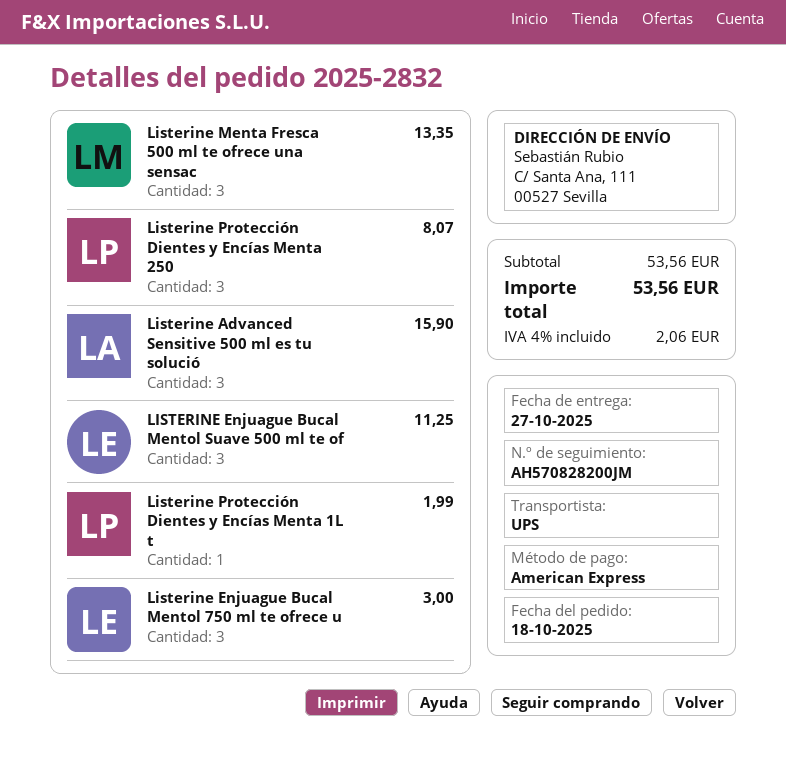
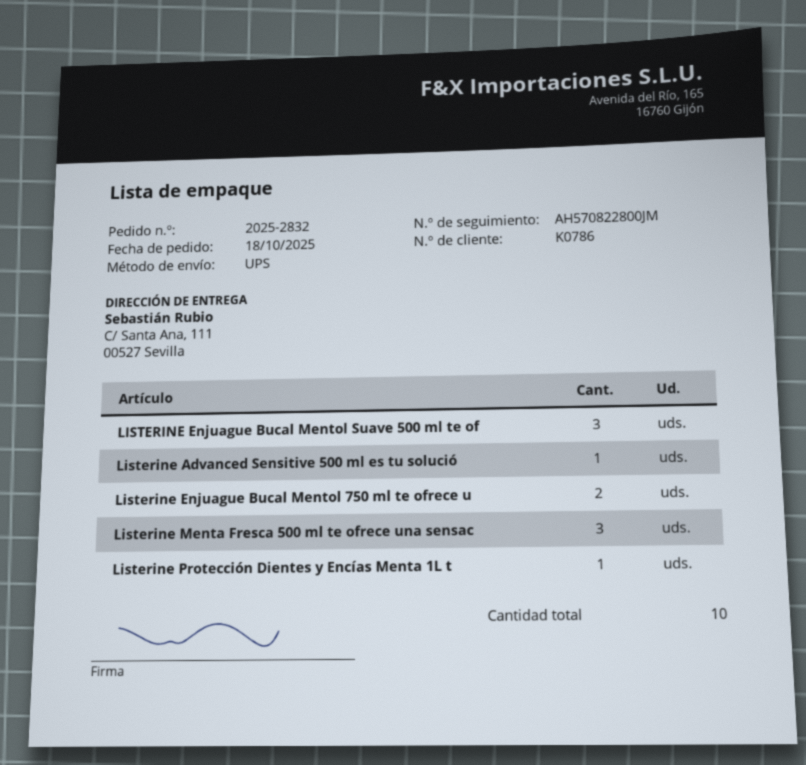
tracking number: AH570828200JM -> AH570822800JM
Listerine Protección Dientes y Encías Menta 250: 3 -> none
Listerine Advanced Sensitive 500 ml es tu solució: 3 -> 1
Listerine Enjuague Bucal Mentol 750 ml te ofrece u: 3 -> 2

